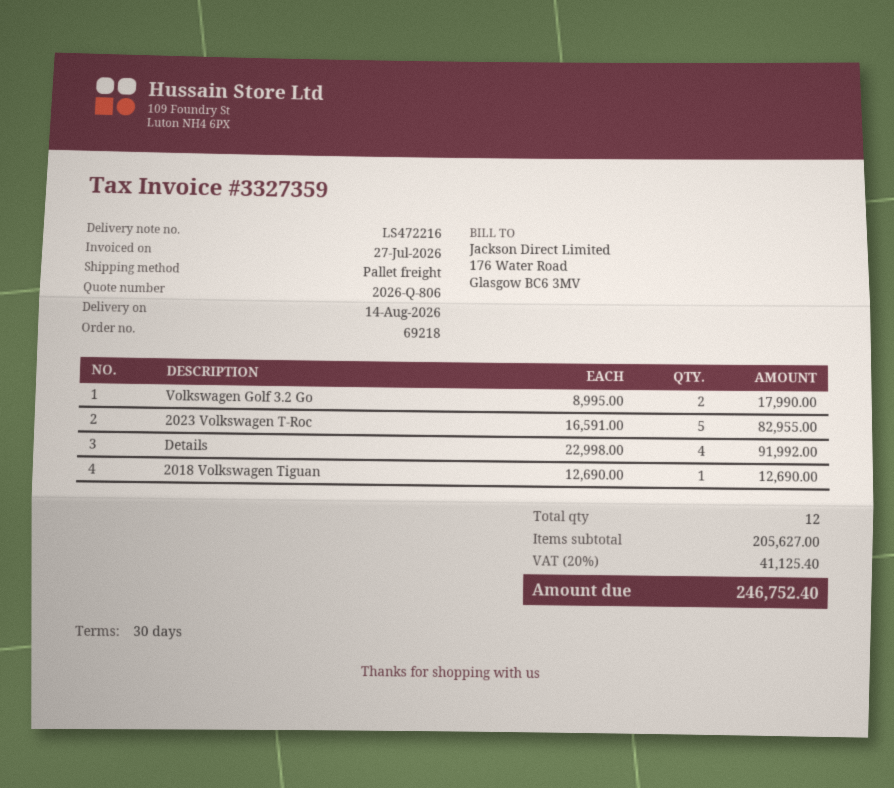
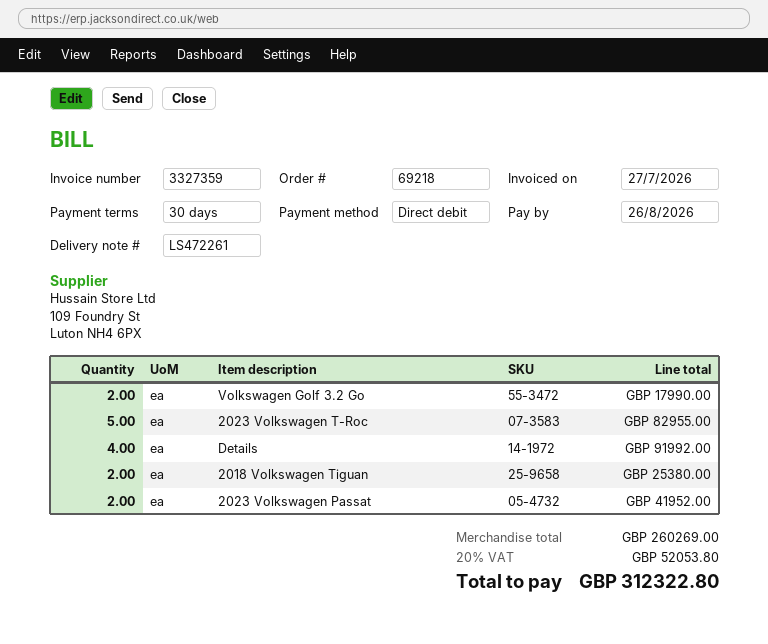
delivery note number: LS472216 -> LS472261
2018 Volkswagen Tiguan: 1 for 12690.00 -> 2 for 25380.00
2023 Volkswagen Passat: none -> 2 for 41952.00
subtotal: 205627.00 -> 260269.00
tax: 20% = 41125.40 -> 20% = 52053.80
total: 246752.40 -> 312322.80

